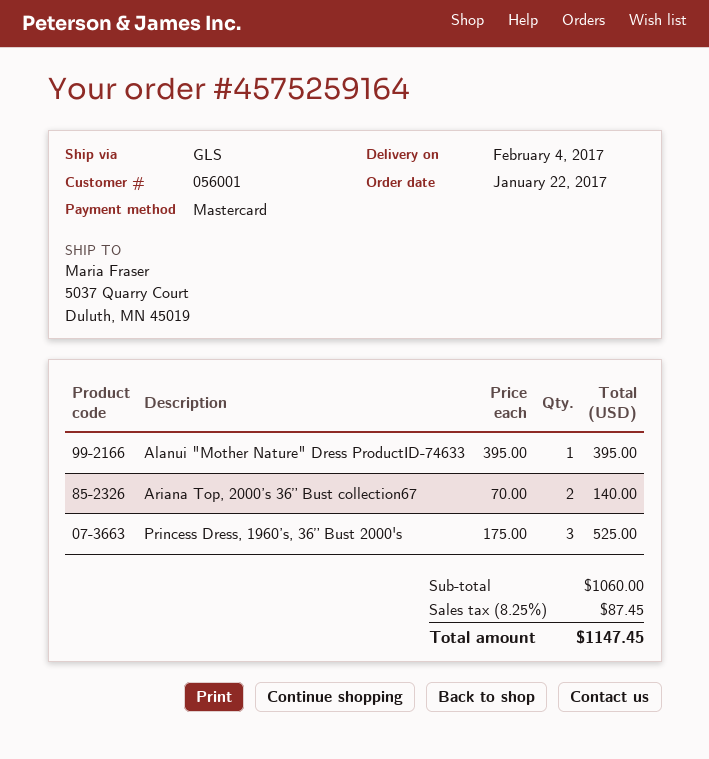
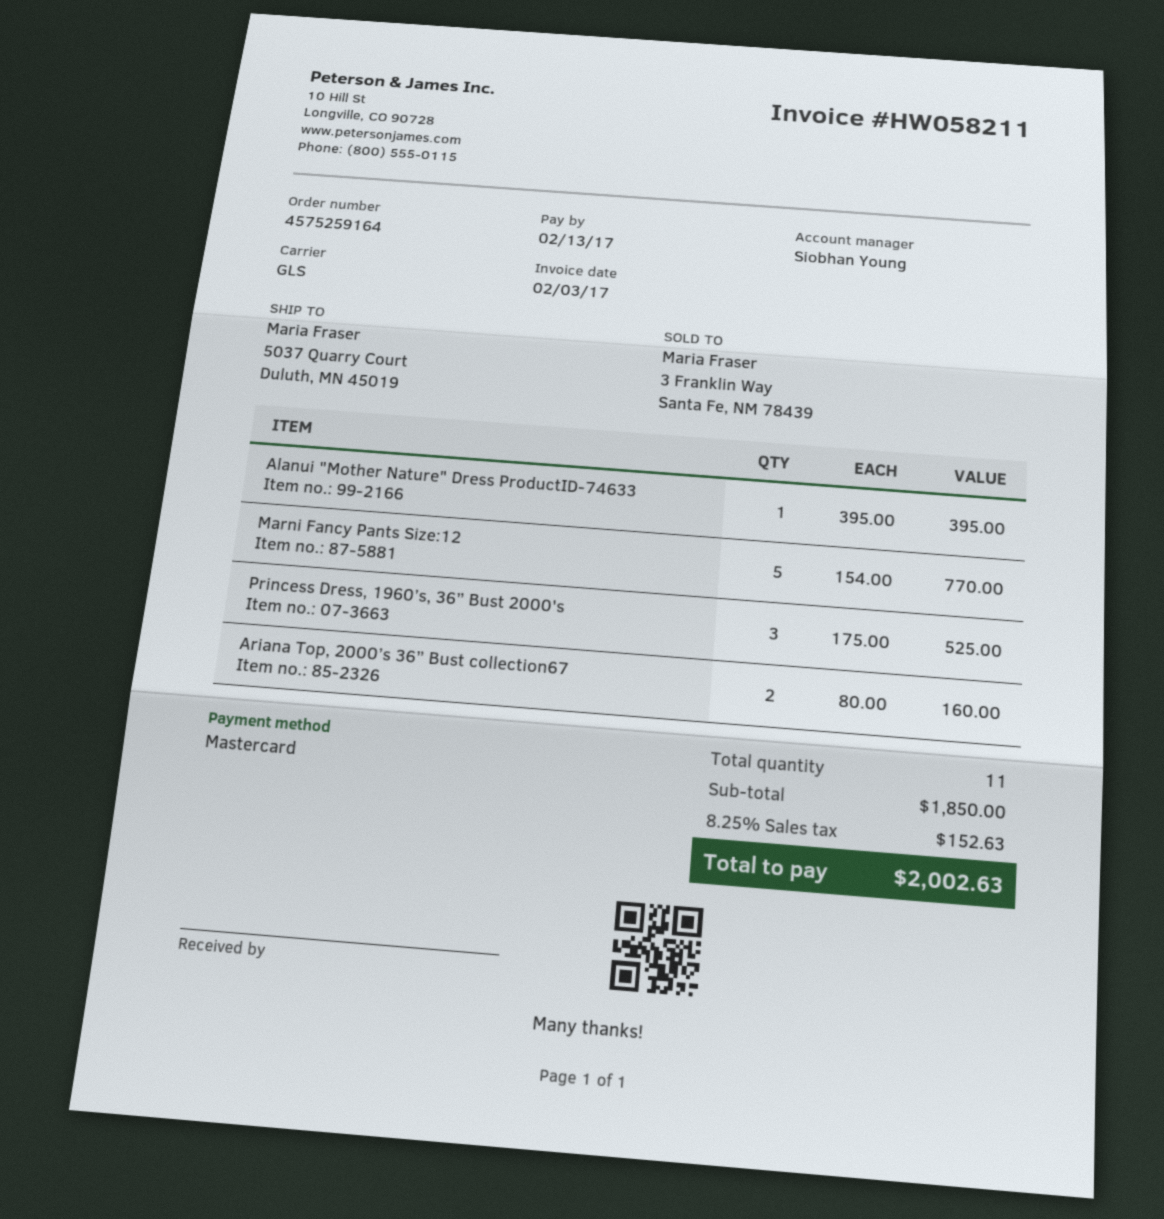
Ariana Top, 2000’s 36” Bust collection67: 2 x 70.00 = 140.00 -> 2 x 80.00 = 160.00
Marni Fancy Pants Size:12: none -> 5 x 154.00 = 770.00
subtotal: 1060.00 -> 1850.00
tax: 8.25% = 87.45 -> 8.25% = 152.63
total: 1147.45 -> 2002.63

